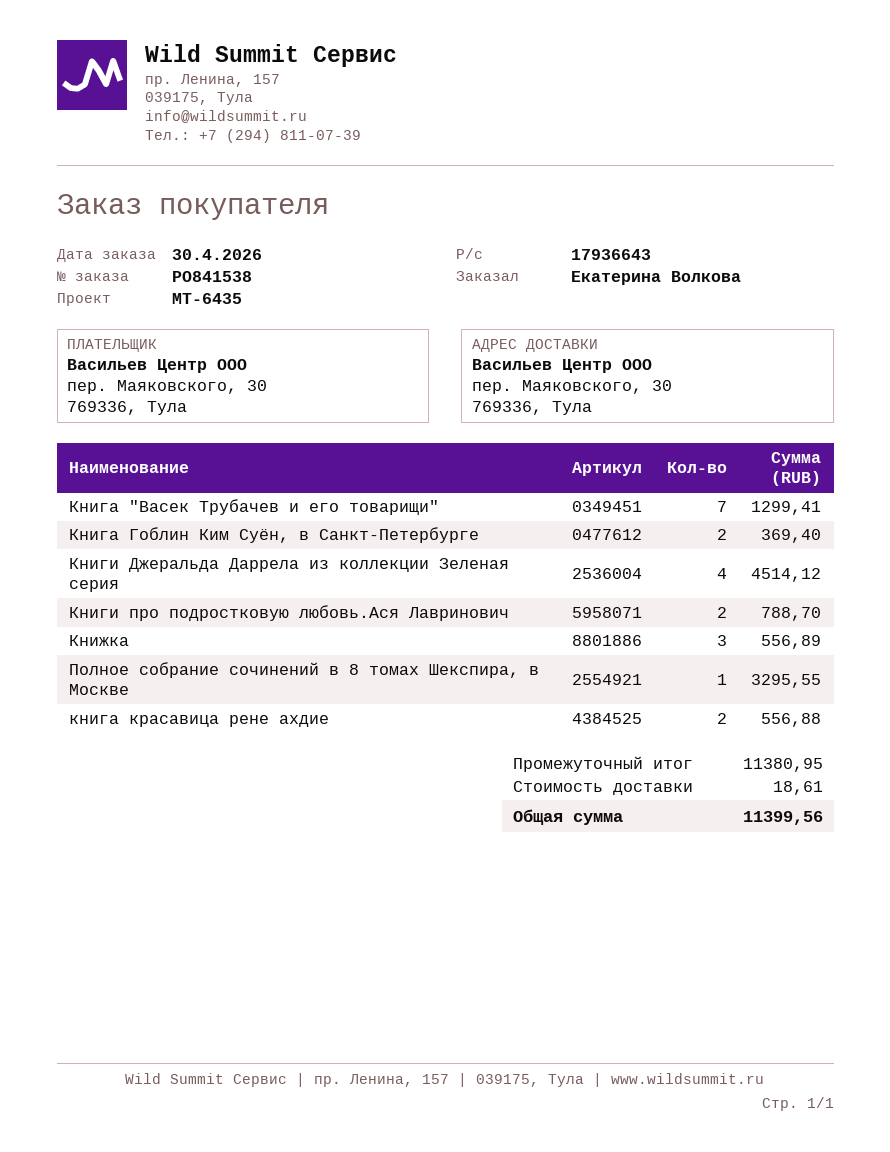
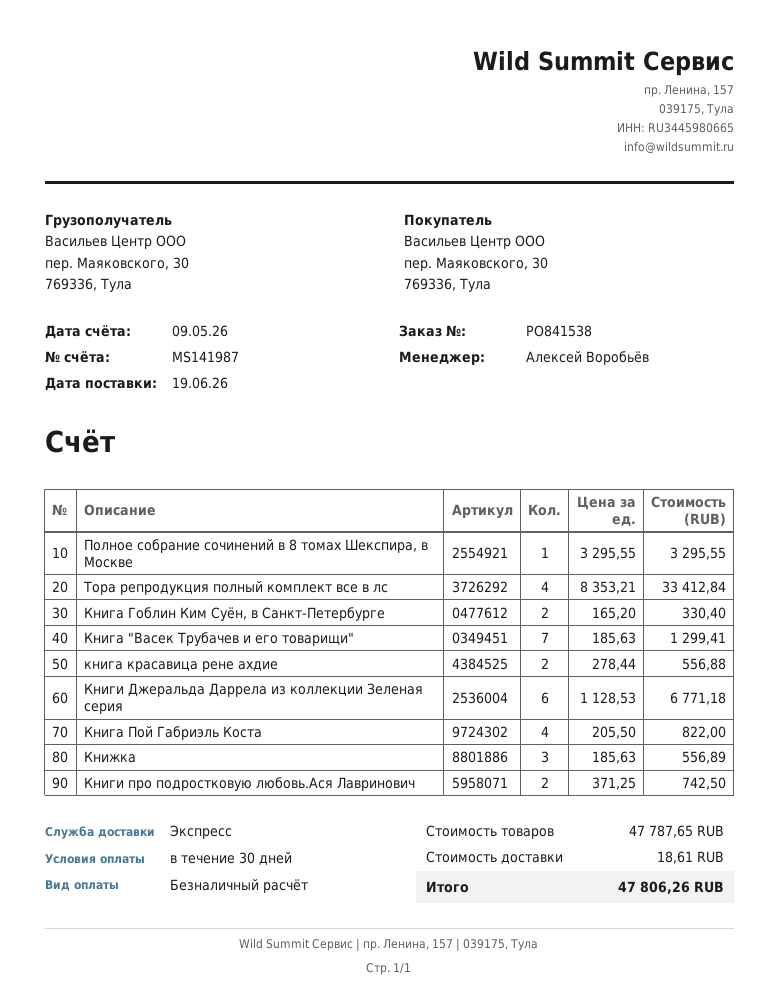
Книга Гоблин Ким Суён, в Санкт-Петербурге: 2 for 369.40 -> 2 for 330.40
Книги Джеральда Даррела из коллекции Зеленая серия: 4 for 4514.12 -> 6 for 6771.18
Книги про подростковую любовь.Ася Лавринович: 2 for 788.70 -> 2 for 742.50
Тора репродукция полный комплект все в лс: none -> 4 for 33412.84
Книга Пой Габриэль Коста: none -> 4 for 822.00
subtotal: 11380.95 -> 47787.65
total: 11399.56 -> 47806.26

